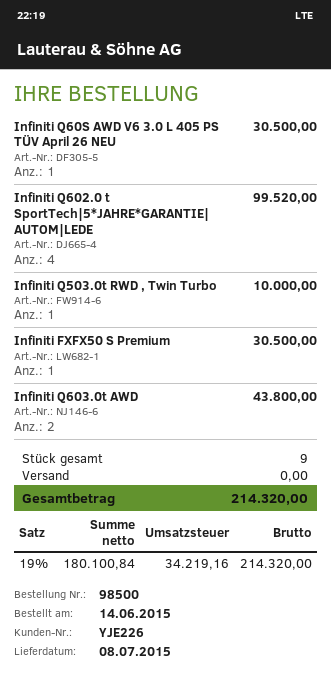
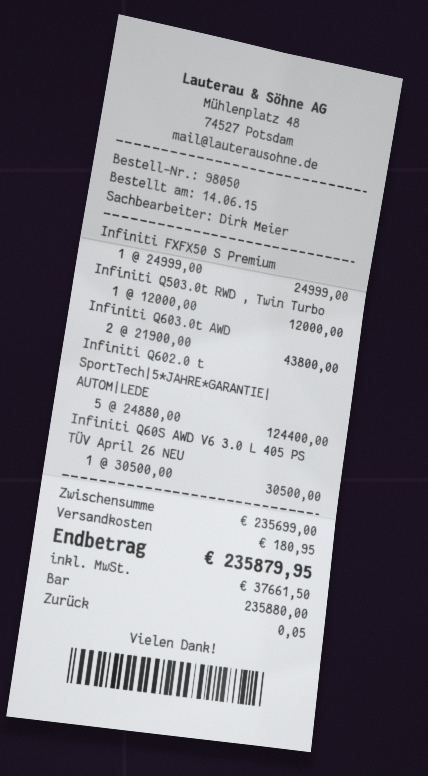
order number: 98500 -> 98050
Infiniti Q602.0 t SportTech|5*JAHRE*GARANTIE| AUTOM|LEDE: 4 for 99520.00 -> 5 for 124400.00
Infiniti Q503.0t RWD , Twin Turbo: 1 for 10000.00 -> 1 for 12000.00
Infiniti FXFX50 S Premium: 1 for 30500.00 -> 1 for 24999.00
shipping: 0.00 -> 180.95
tax: 34219.16 -> 37661.50
total: 214320.00 -> 235879.95

